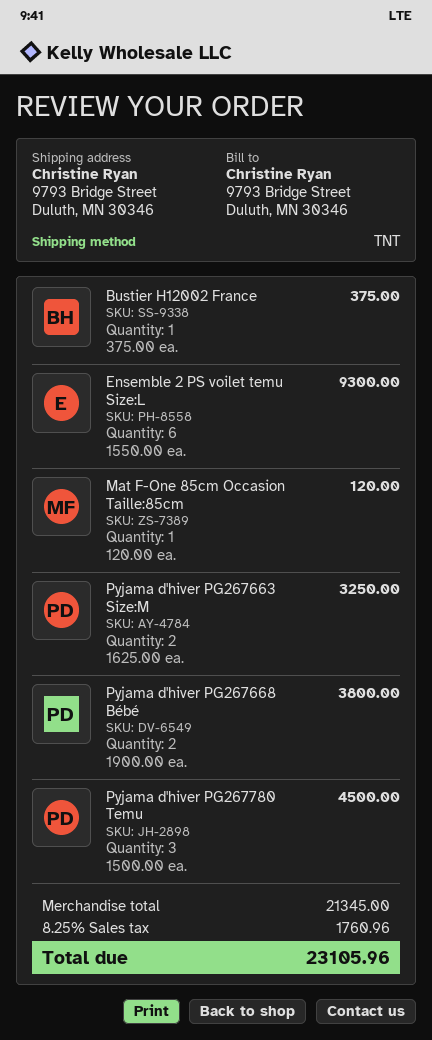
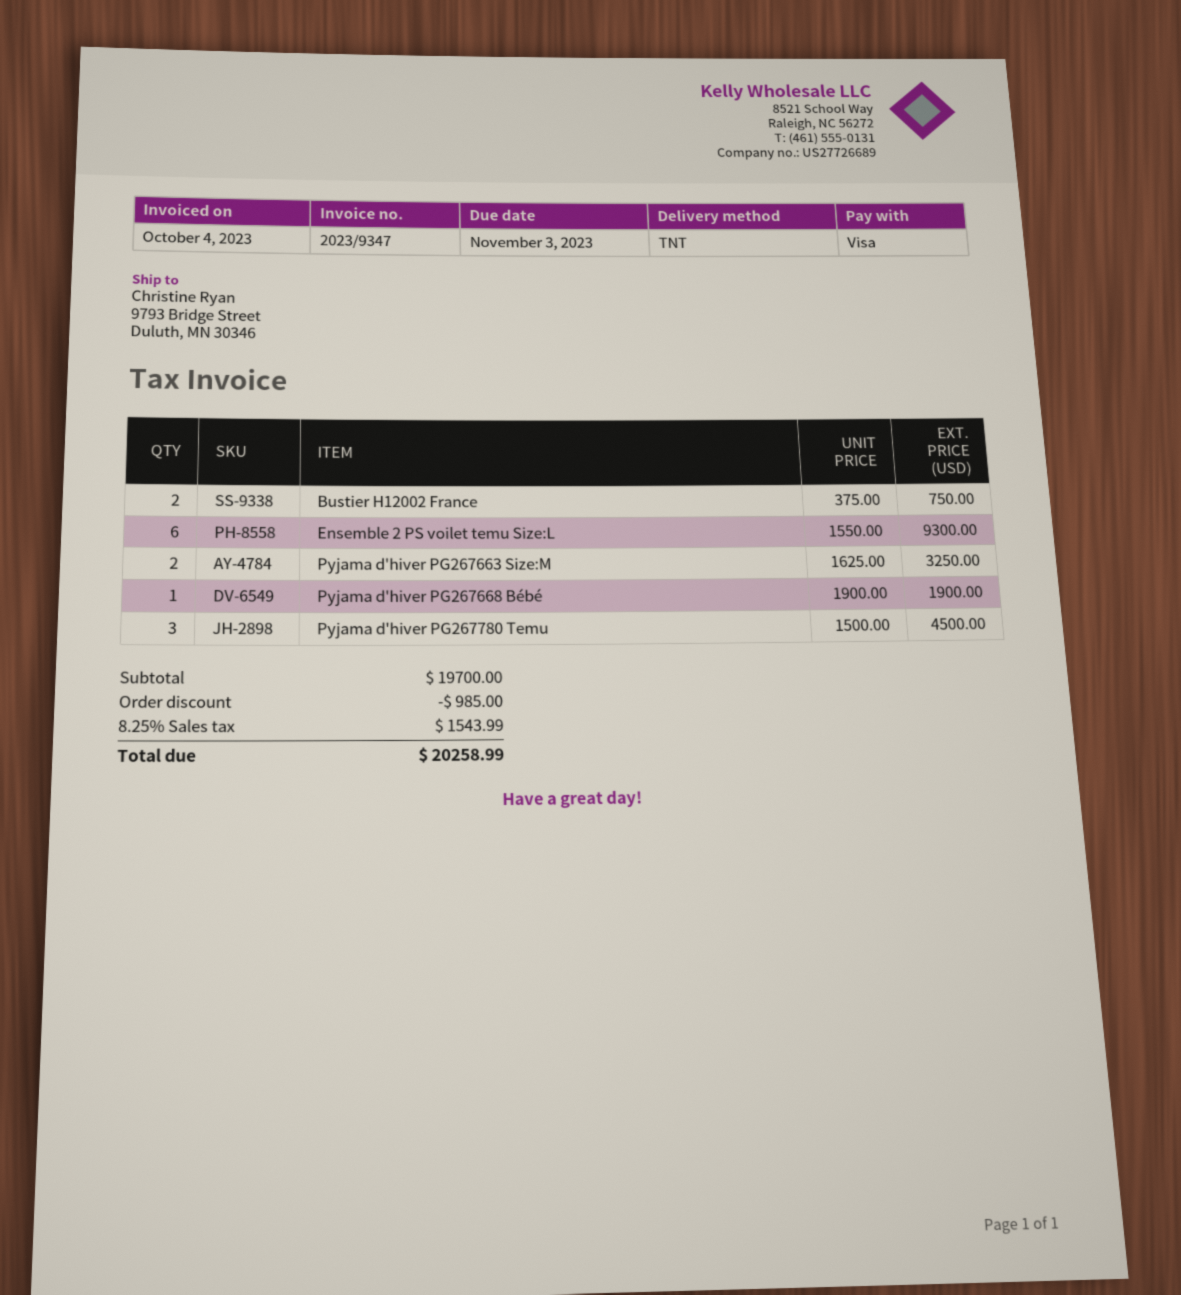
Bustier H12002 France: 1 x 375.00 = 375.00 -> 2 x 375.00 = 750.00
Mat F-One 85cm Occasion Taille:85cm: 1 x 120.00 = 120.00 -> none
Pyjama d'hiver PG267668 Bébé: 2 x 1900.00 = 3800.00 -> 1 x 1900.00 = 1900.00
subtotal: 21345.00 -> 19700.00
discount: none -> 985.00
tax: 8.25% = 1760.96 -> 8.25% = 1543.99
total: 23105.96 -> 20258.99

